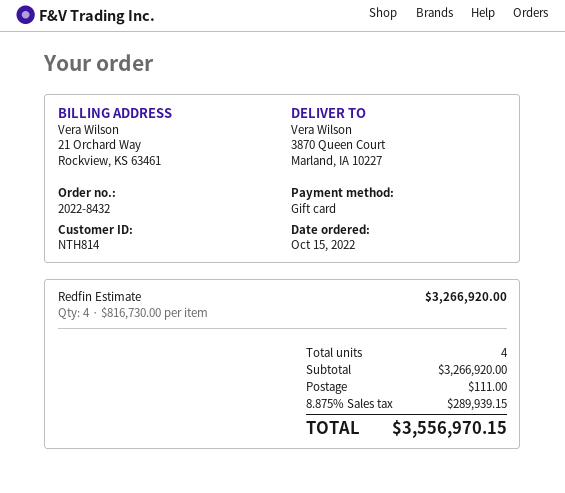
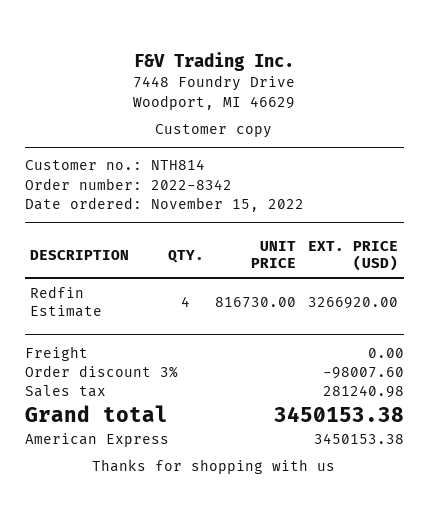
order number: 2022-8432 -> 2022-8342
order date: 2022-10-15 -> 2022-11-15
payment method: gift card -> American Express
discount: none -> 3% = 98007.60
shipping: 111.00 -> 0.00
tax: 289939.15 -> 281240.98
total: 3556970.15 -> 3450153.38

